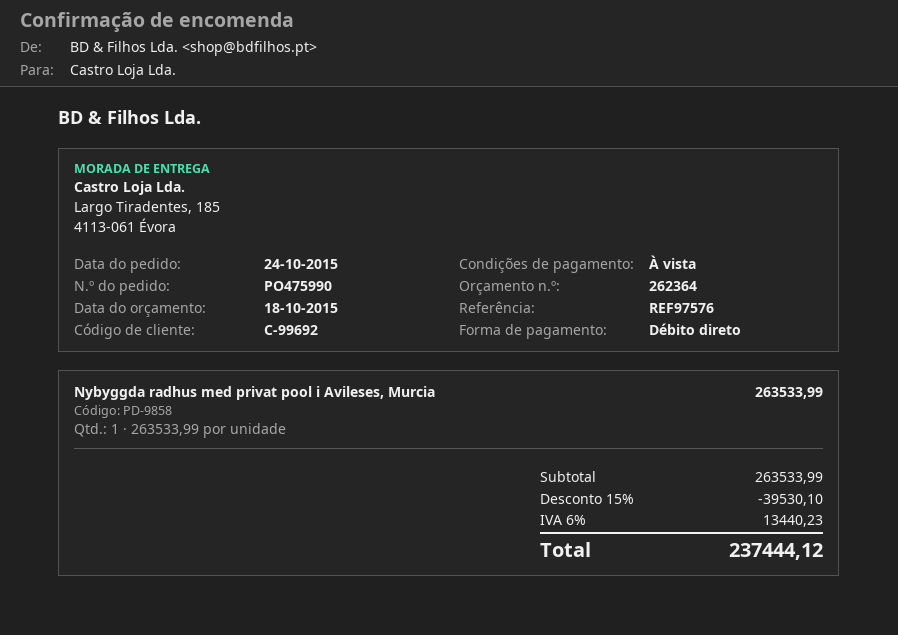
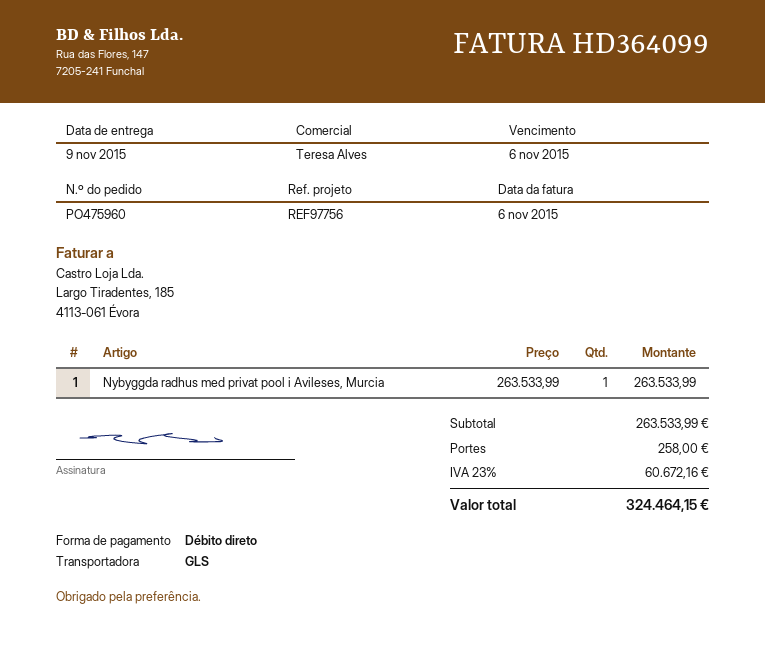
order number: PO475990 -> PO475960
reference: REF97576 -> REF97756
discount: 15% = 39530.10 -> none
shipping: none -> 258.00
tax: 6% = 13440.23 -> 23% = 60672.16
total: 237444.12 -> 324464.15

